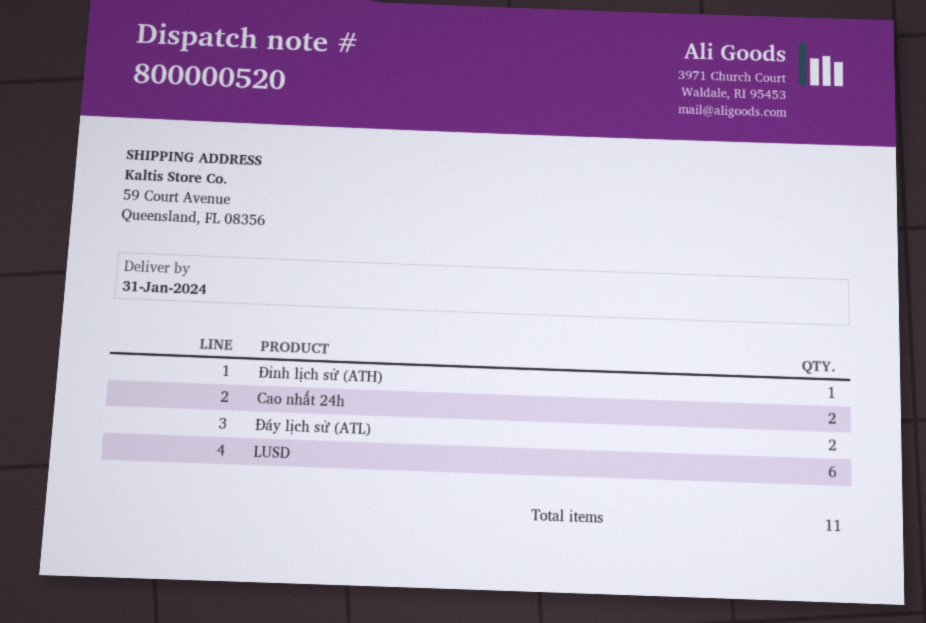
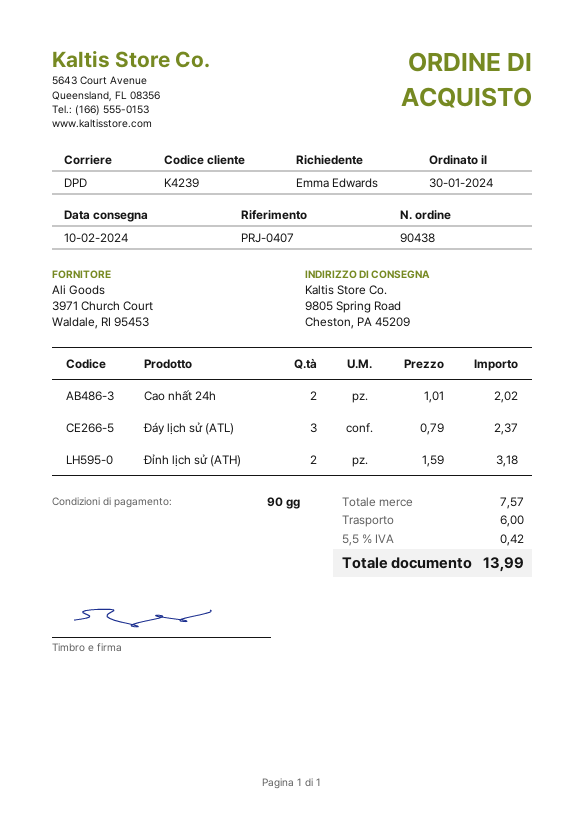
delivery date: 2024-01-31 -> 2024-02-10
ship to: 59 Court Avenue, Queensland, FL 08356 -> 9805 Spring Road, Cheston, PA 45209
Đỉnh lịch sử (ATH): 1 -> 2
Đáy lịch sử (ATL): 2 -> 3
LUSD: 6 -> none

